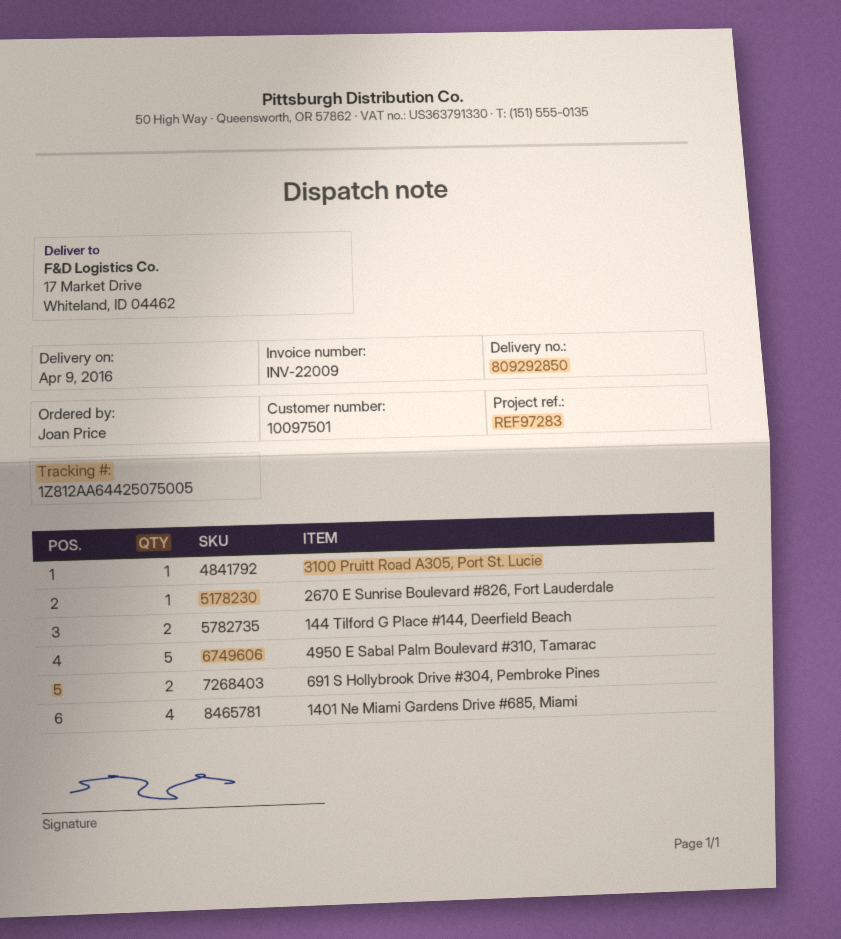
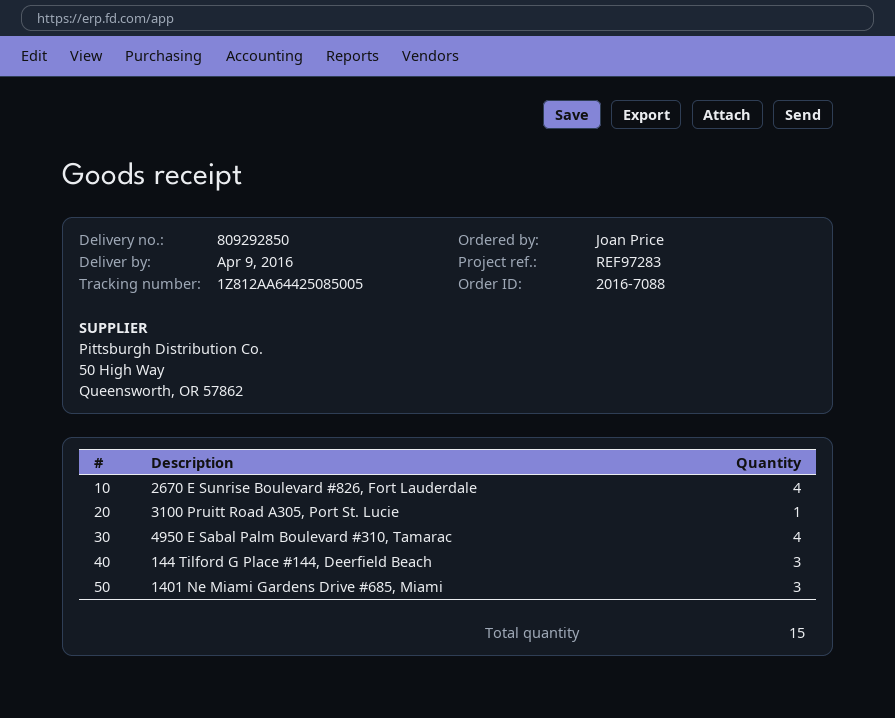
tracking number: 1Z812AA64425075005 -> 1Z812AA64425085005
2670 E Sunrise Boulevard #826, Fort Lauderdale: 1 -> 4
144 Tilford G Place #144, Deerfield Beach: 2 -> 3
4950 E Sabal Palm Boulevard #310, Tamarac: 5 -> 4
691 S Hollybrook Drive #304, Pembroke Pines: 2 -> none
1401 Ne Miami Gardens Drive #685, Miami: 4 -> 3

